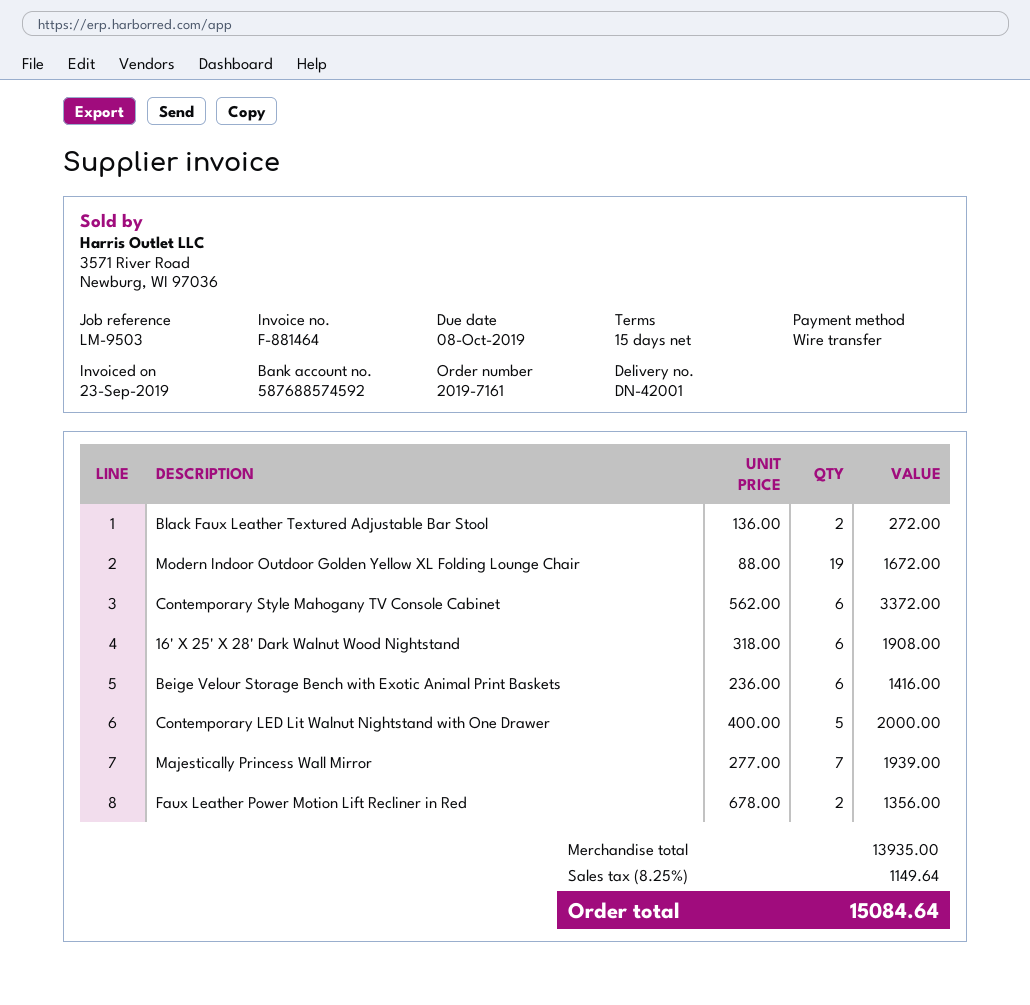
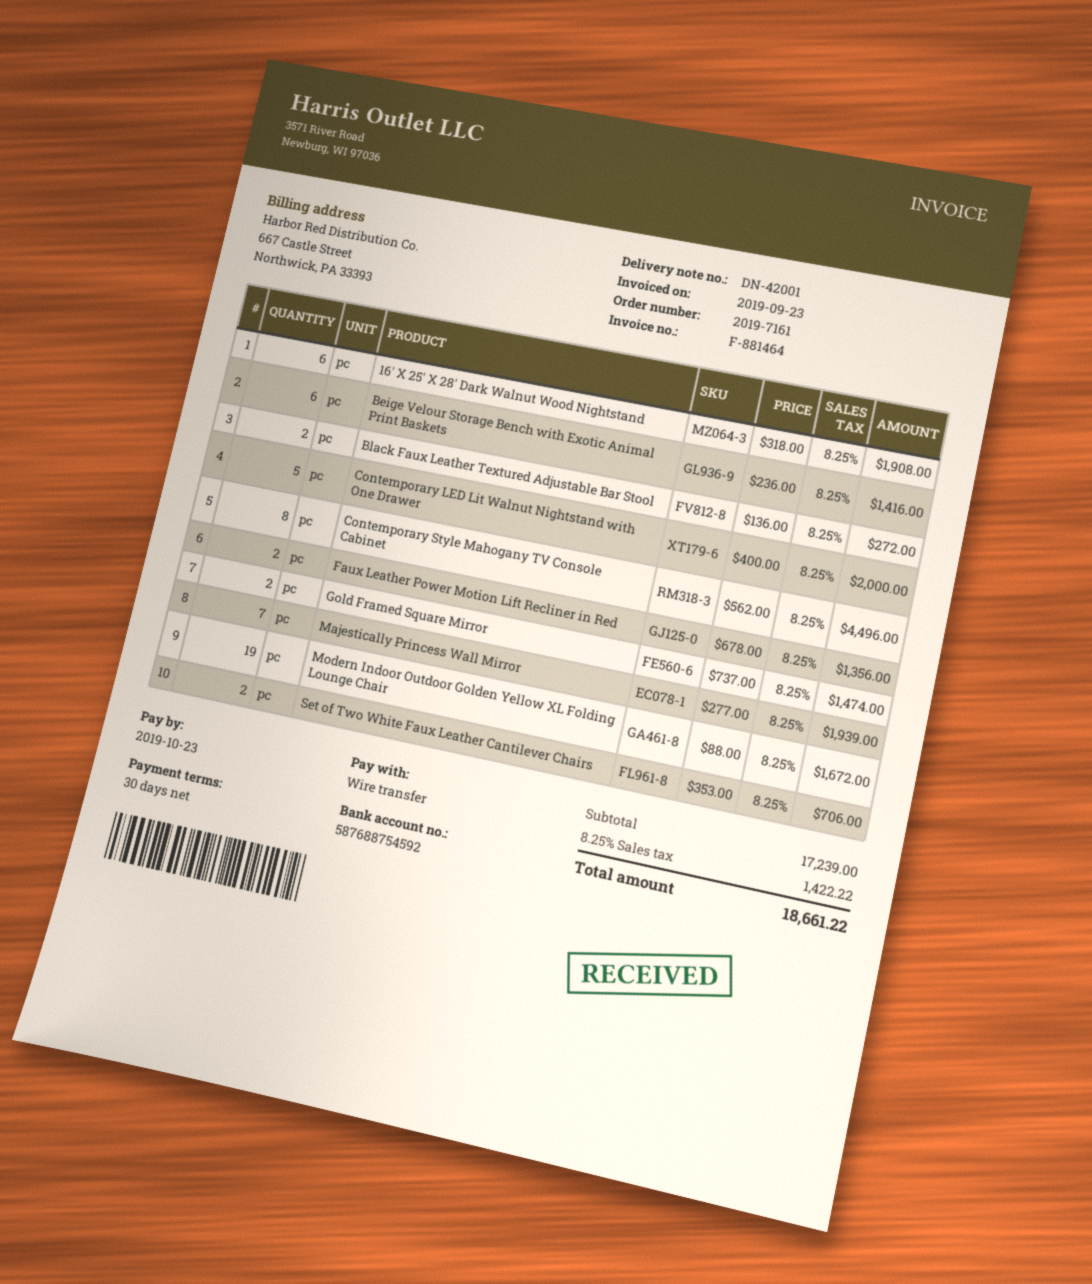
payment terms: 15 days -> 30 days
due date: 2019-10-08 -> 2019-10-23
bank account: 587688574592 -> 587688754592
Contemporary Style Mahogany TV Console Cabinet: 6 x 562.00 = 3372.00 -> 8 x 562.00 = 4496.00
Gold Framed Square Mirror: none -> 2 x 737.00 = 1474.00
Set of Two White Faux Leather Cantilever Chairs: none -> 2 x 353.00 = 706.00
subtotal: 13935.00 -> 17239.00
tax: 8.25% = 1149.64 -> 8.25% = 1422.22
total: 15084.64 -> 18661.22

